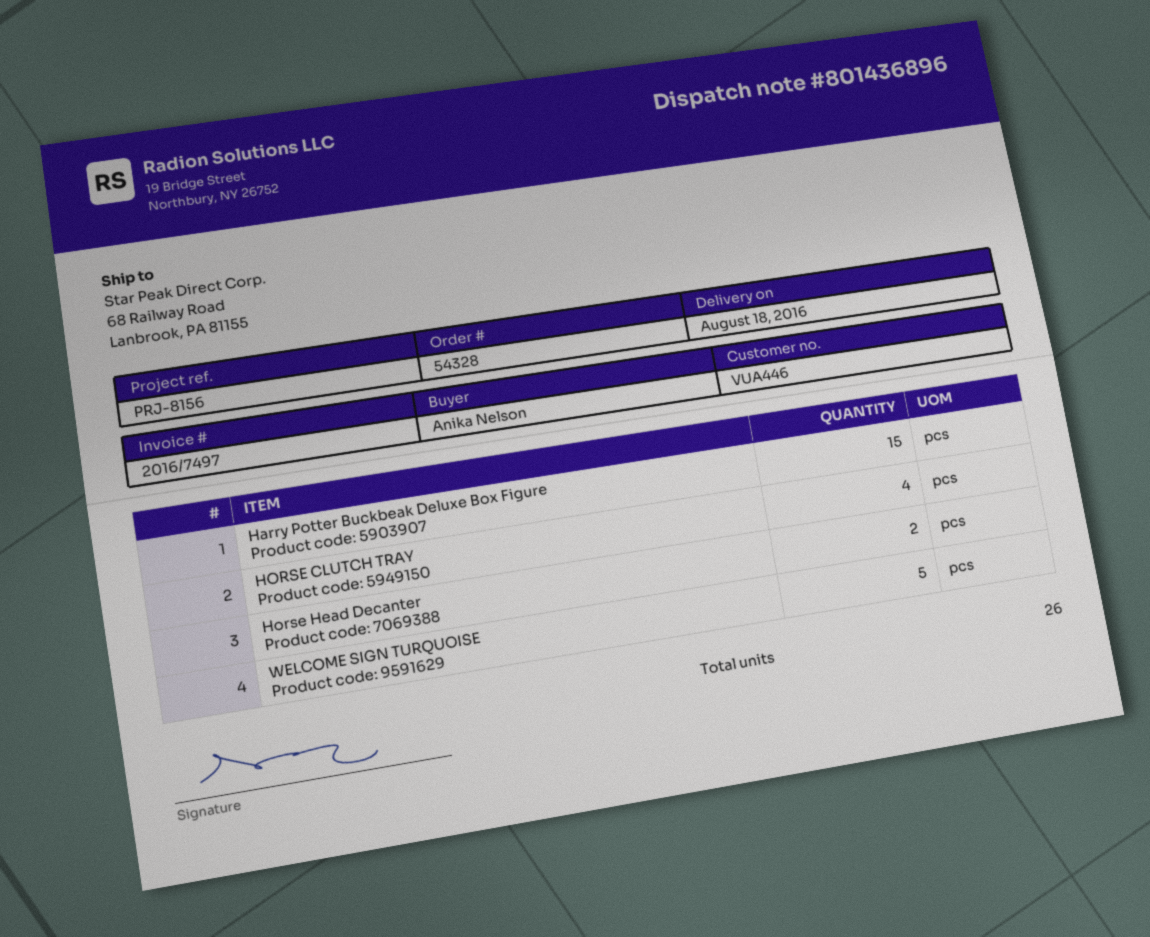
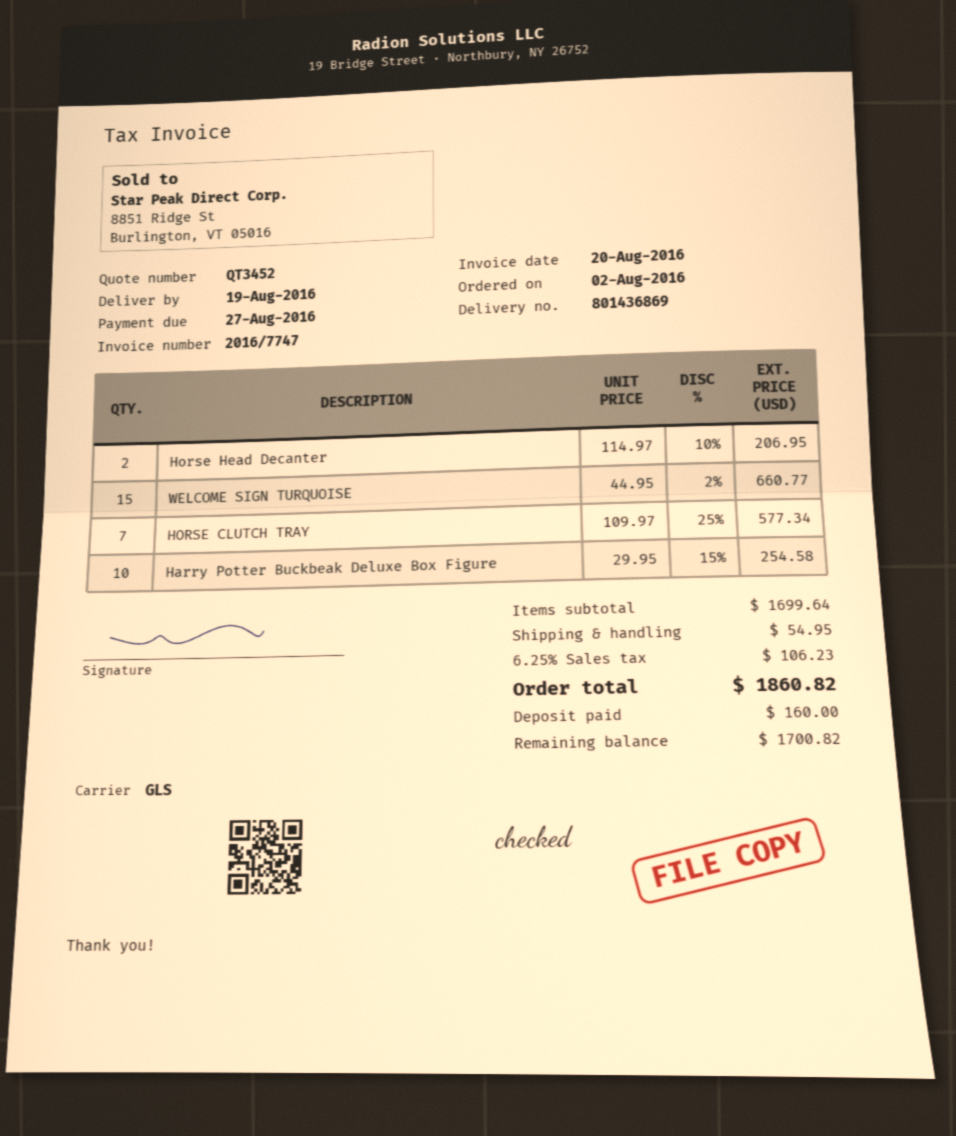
delivery note number: 801436896 -> 801436869
delivery date: 2016-08-18 -> 2016-08-19
invoice number: 2016/7497 -> 2016/7747
Harry Potter Buckbeak Deluxe Box Figure: 15 -> 10
HORSE CLUTCH TRAY: 4 -> 7
WELCOME SIGN TURQUOISE: 5 -> 15

